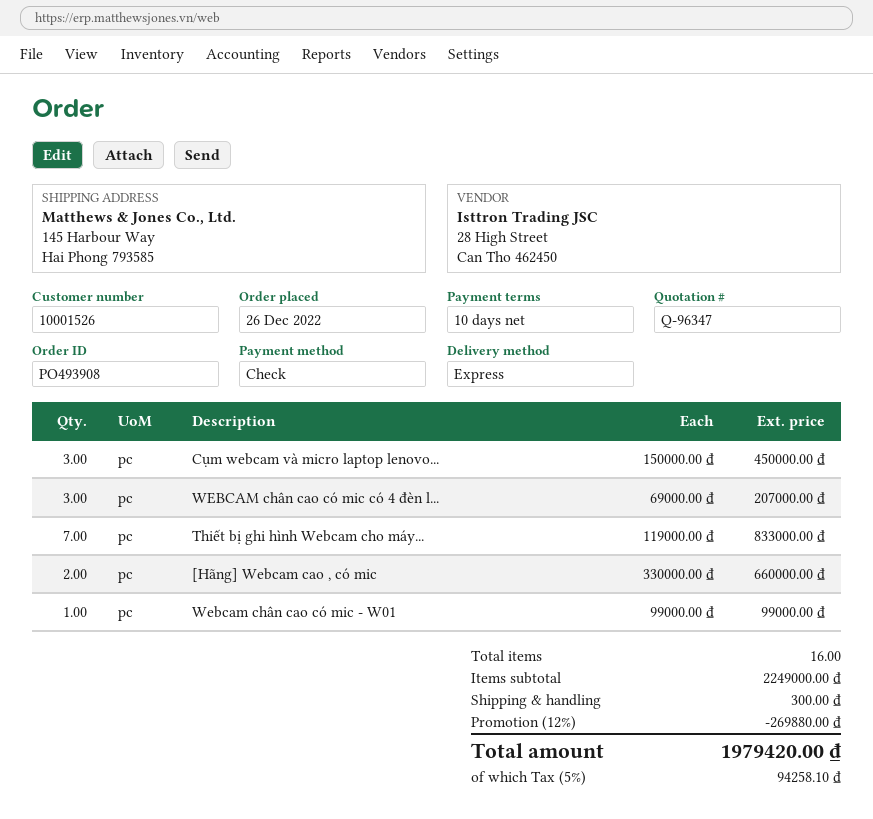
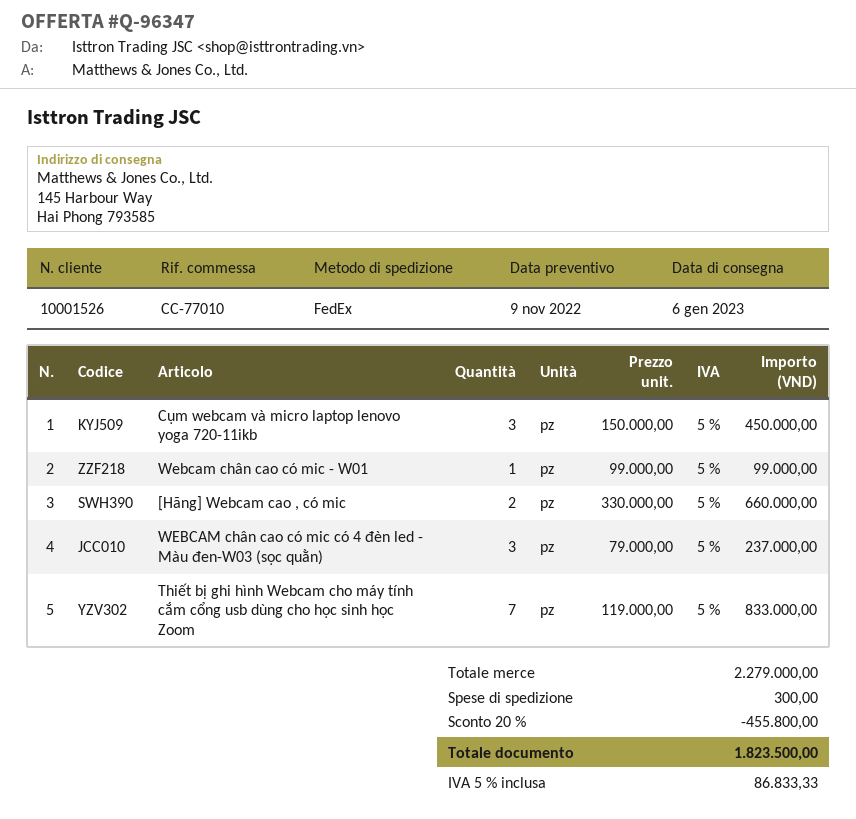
shipping method: express -> FedEx
WEBCAM chân cao có mic có 4 đèn l...: 3 x 69000.00 = 207000.00 -> 3 x 79000.00 = 237000.00
subtotal: 2249000.00 -> 2279000.00
discount: 12% = 269880.00 -> 20% = 455800.00
tax: 5% = 94258.10 -> 5% = 86833.33
total: 1979420.00 -> 1823500.00

